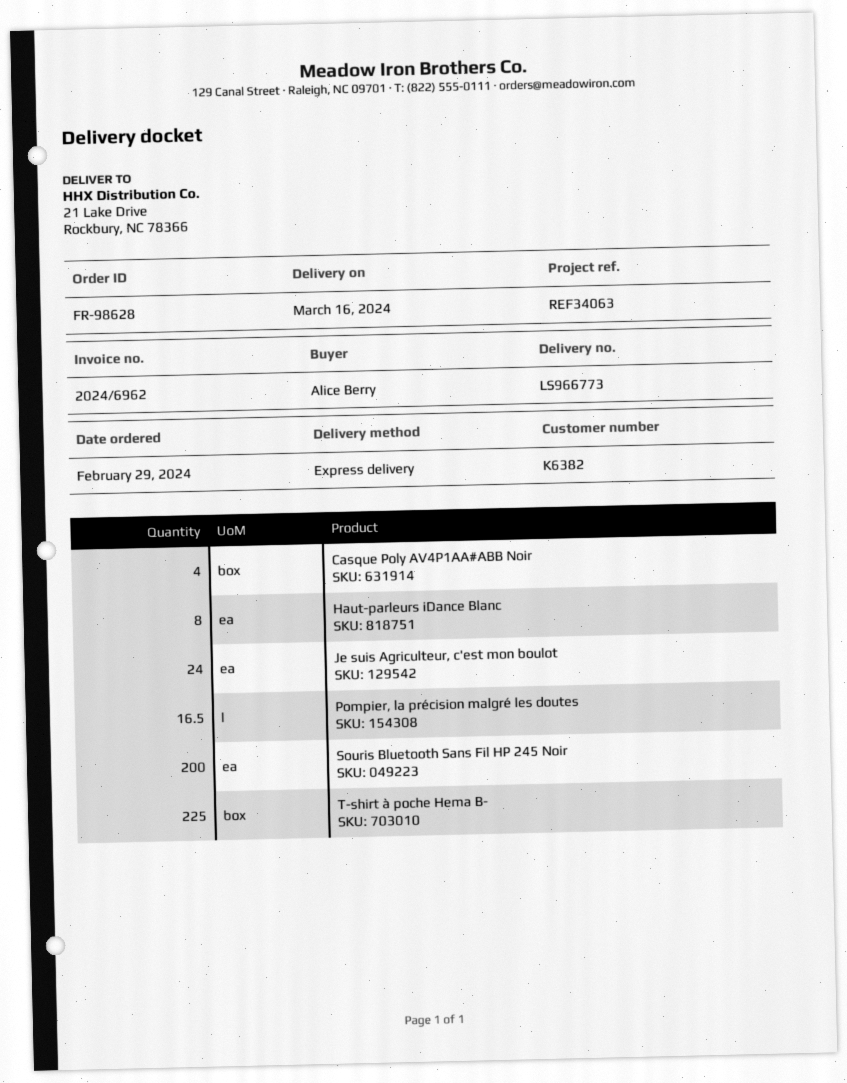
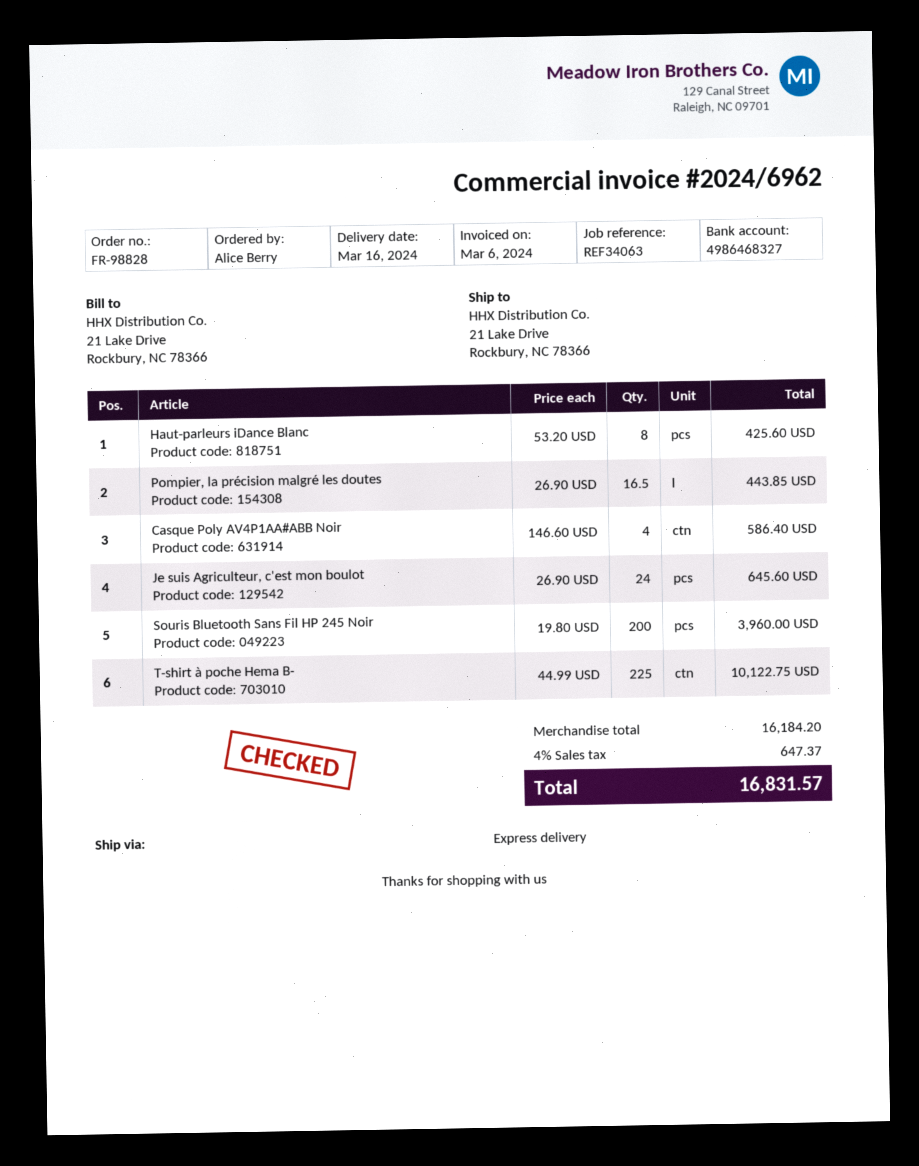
order number: FR-98628 -> FR-98828

